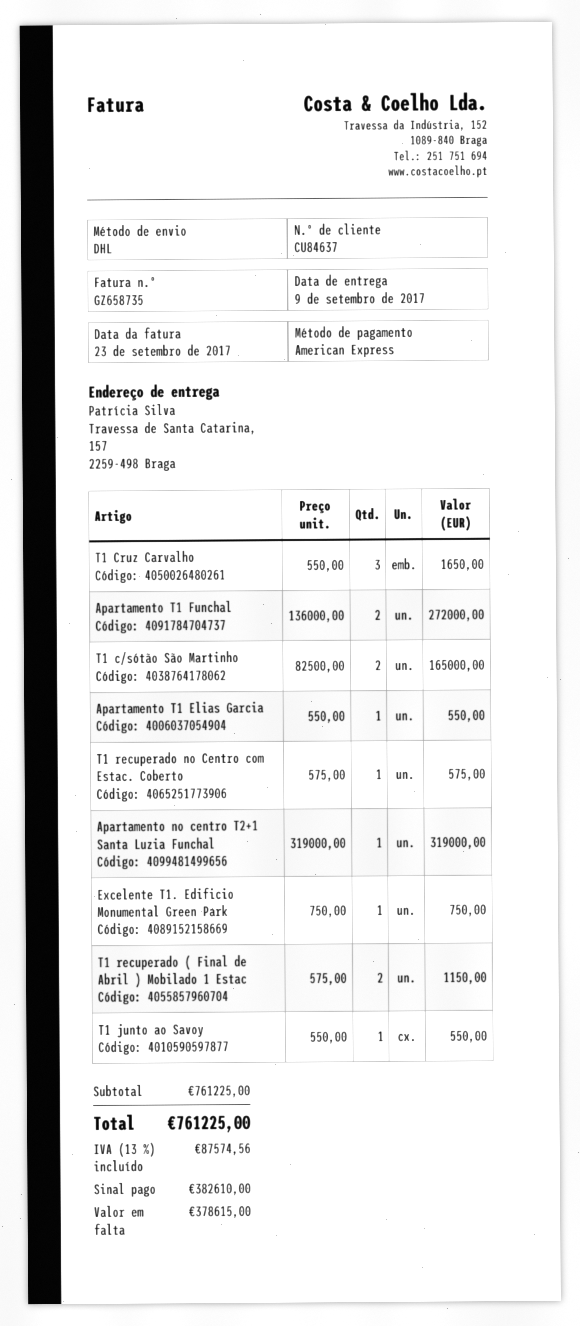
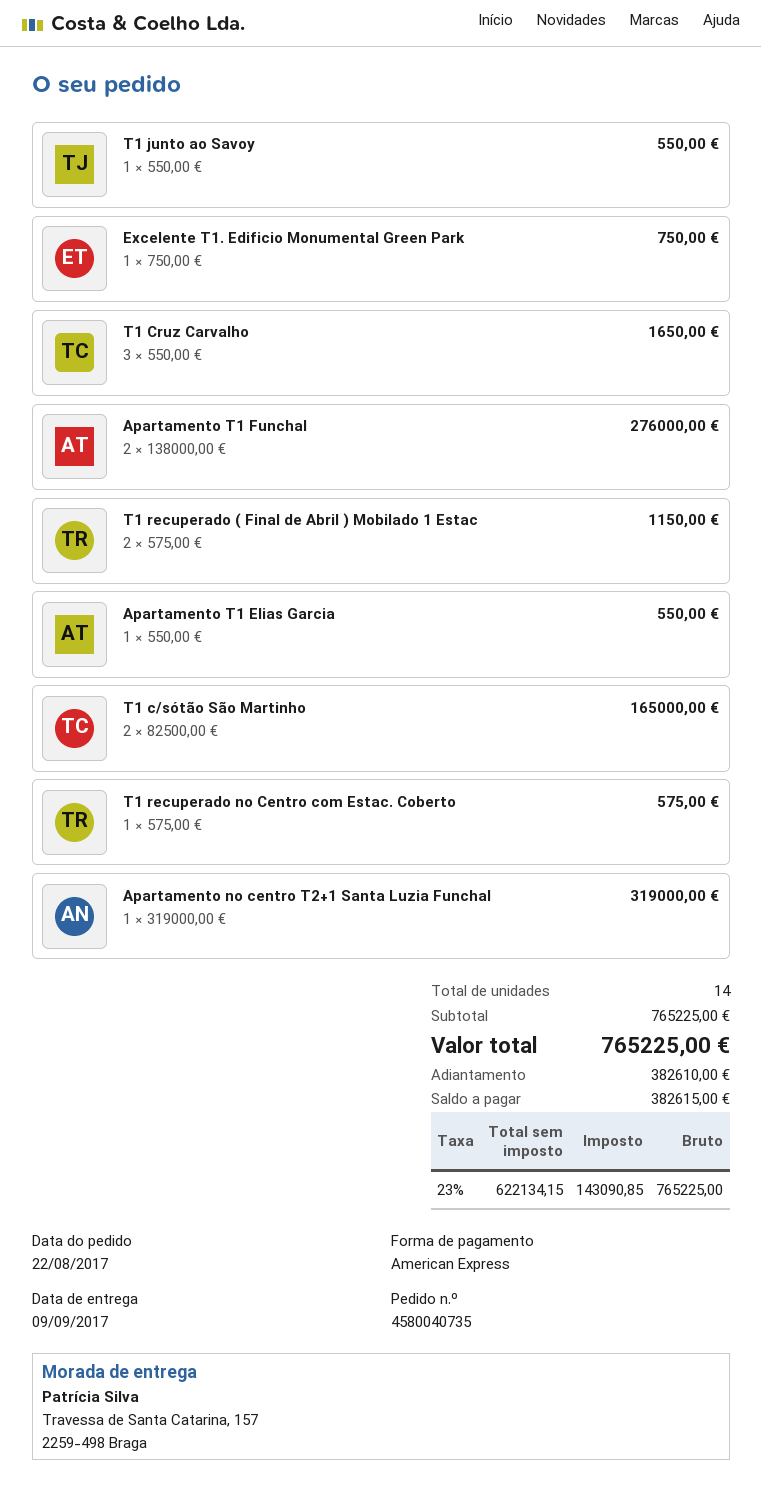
Apartamento T1 Funchal: 2 x 136000.00 = 272000.00 -> 2 x 138000.00 = 276000.00
subtotal: 761225.00 -> 765225.00
tax: 13% = 87574.56 -> 23% = 143090.85
total: 761225.00 -> 765225.00
balance: 378615.00 -> 382615.00

